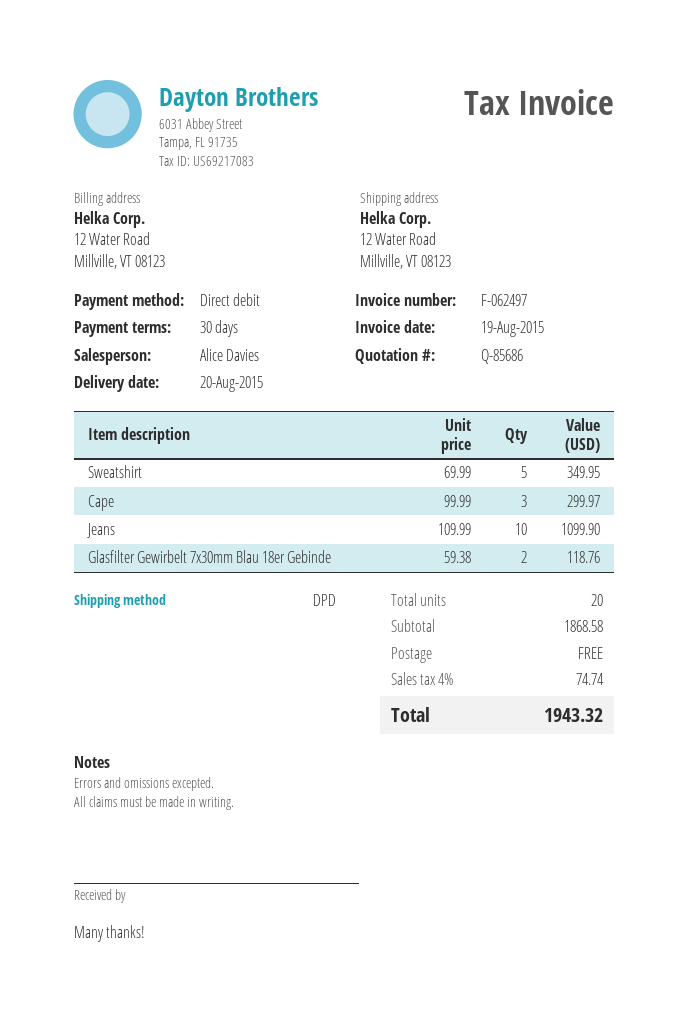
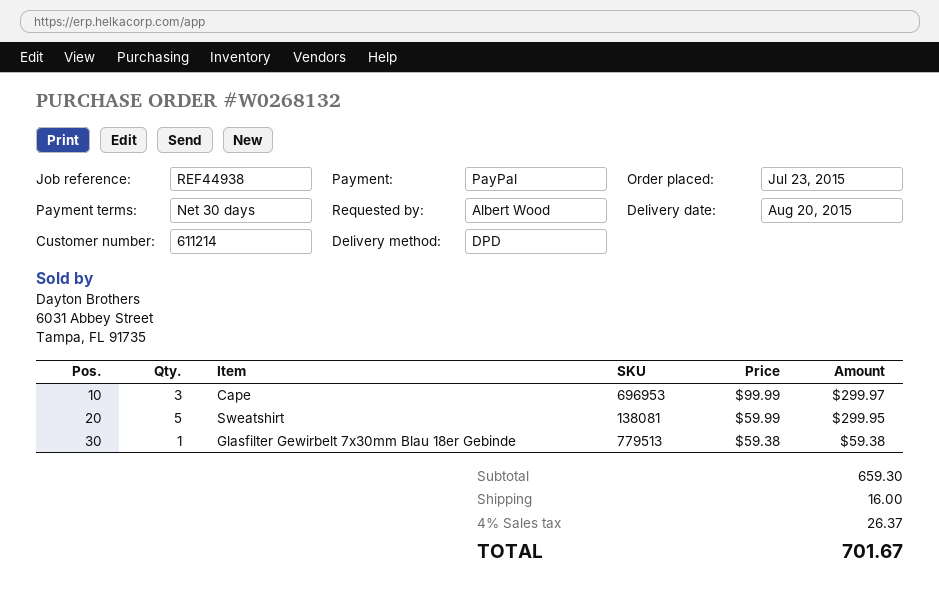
payment method: direct debit -> PayPal
Sweatshirt: 5 x 69.99 = 349.95 -> 5 x 59.99 = 299.95
Jeans: 10 x 109.99 = 1099.90 -> none
Glasfilter Gewirbelt 7x30mm Blau 18er Gebinde: 2 x 59.38 = 118.76 -> 1 x 59.38 = 59.38
subtotal: 1868.58 -> 659.30
shipping: 0.00 -> 16.00
tax: 4% = 74.74 -> 4% = 26.37
total: 1943.32 -> 701.67

